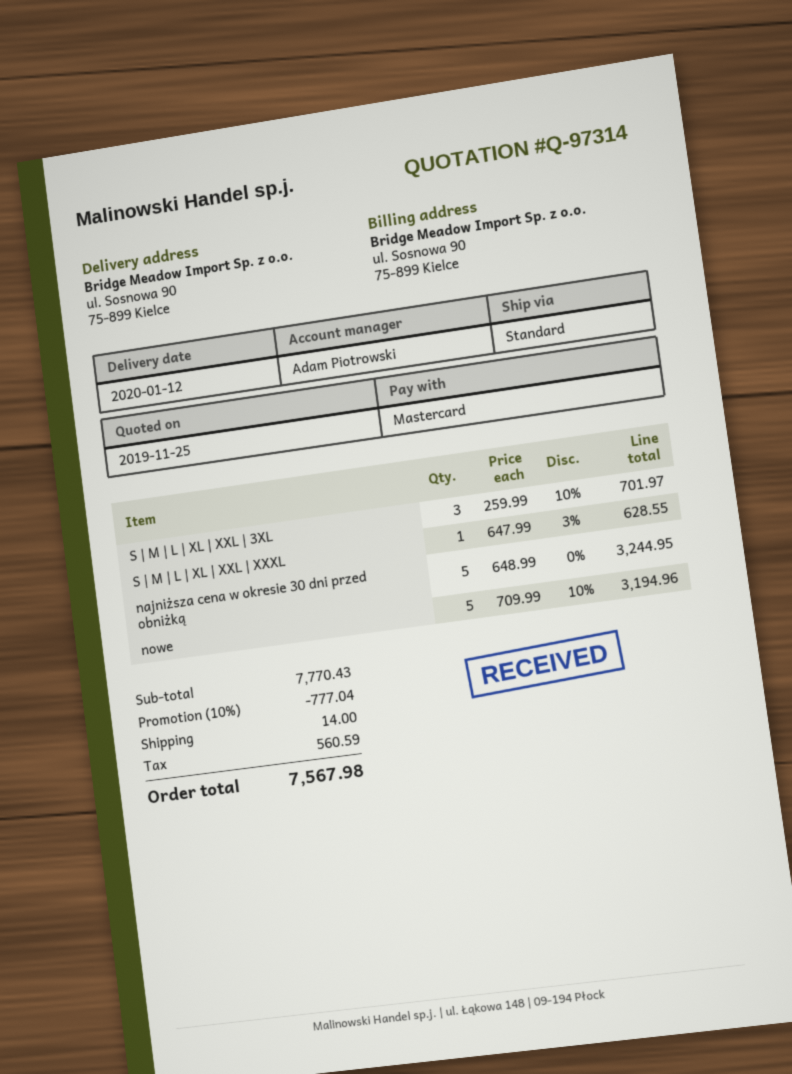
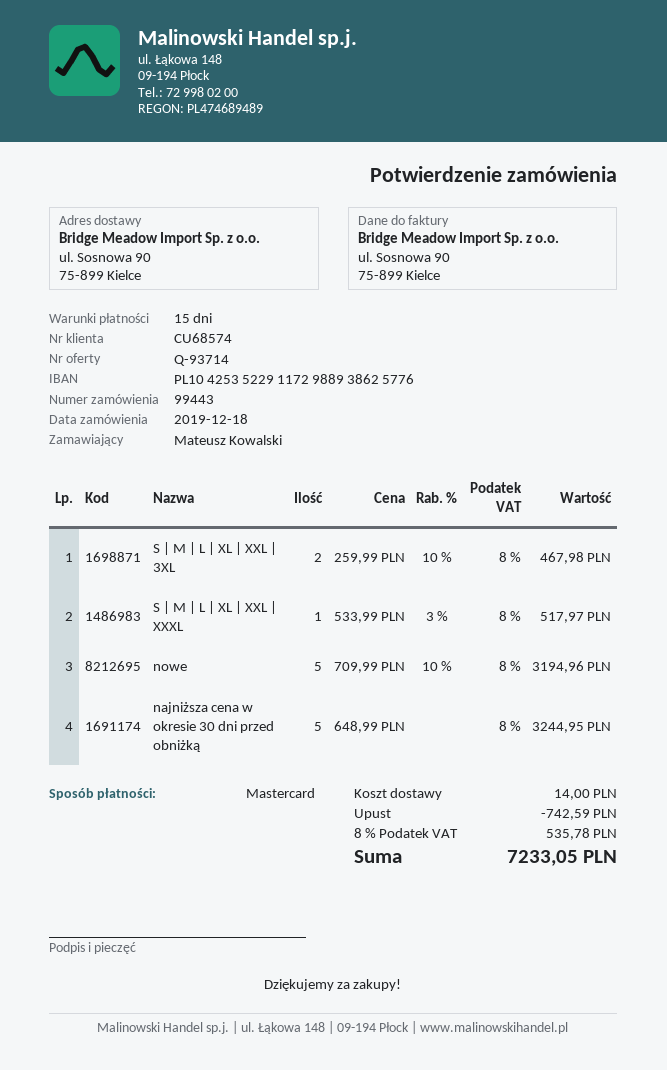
quote number: Q-97314 -> Q-93714
S | M | L | XL | XXL | 3XL: 3 x 259.99 - 10% = 701.97 -> 2 x 259.99 - 10% = 467.98
S | M | L | XL | XXL | XXXL: 1 x 647.99 - 3% = 628.55 -> 1 x 533.99 - 3% = 517.97
discount: 777.04 -> 742.59
tax: 560.59 -> 535.78
total: 7567.98 -> 7233.05

